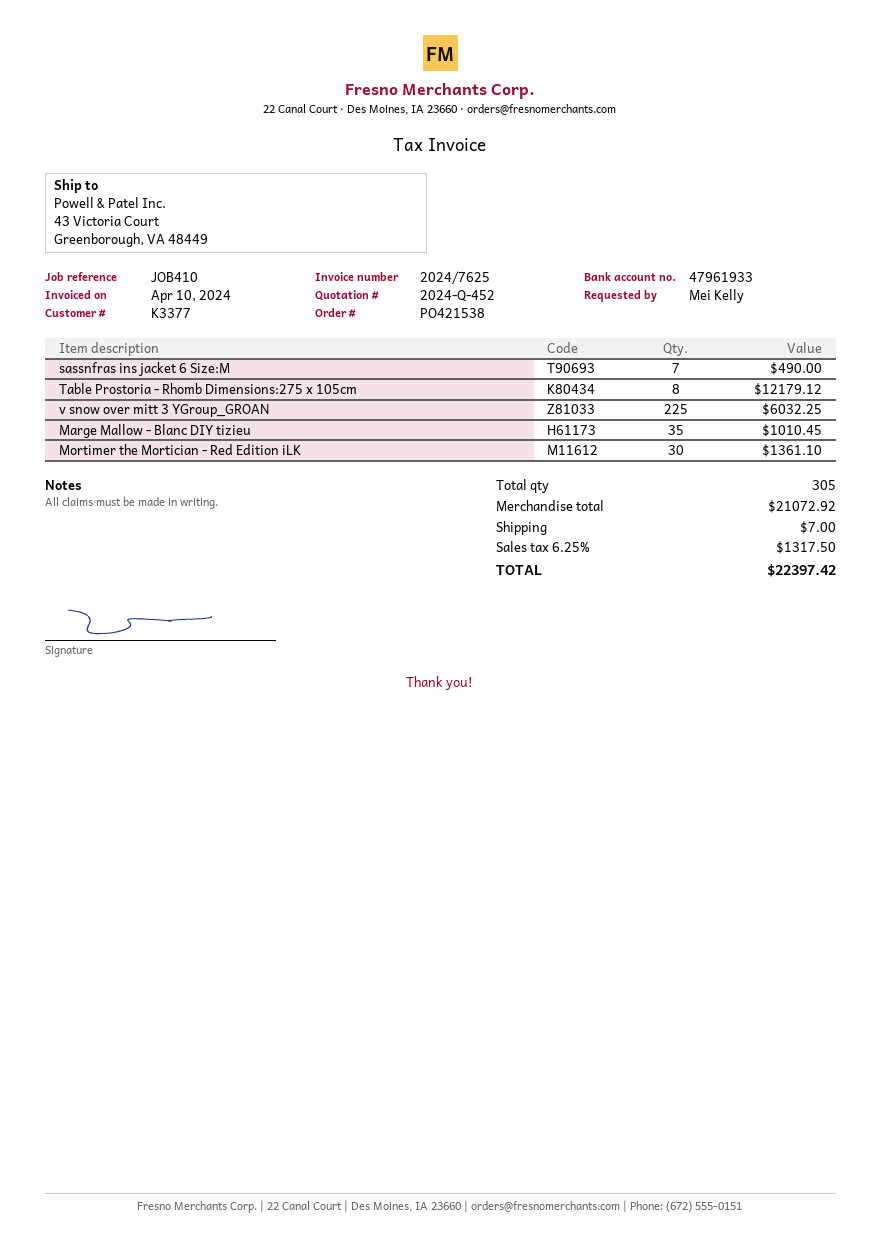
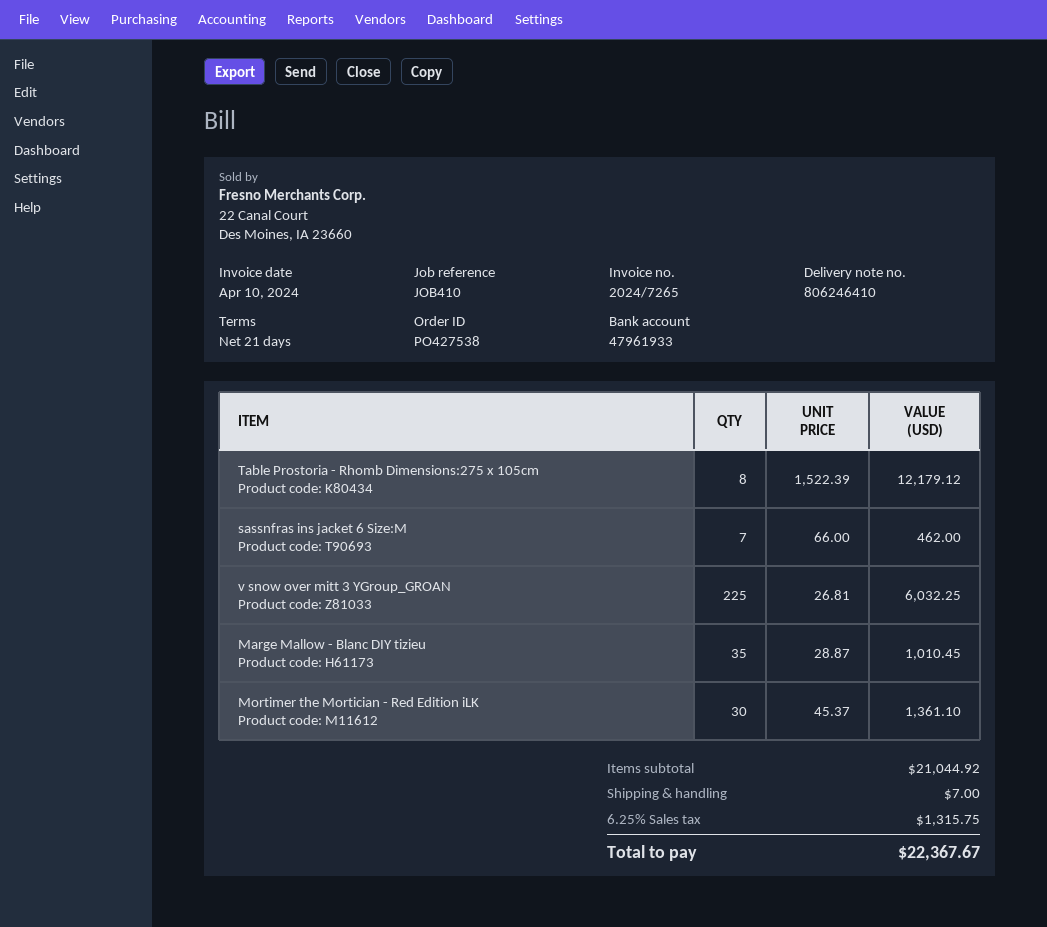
order number: PO421538 -> PO427538
invoice number: 2024/7625 -> 2024/7265
sassnfras ins jacket 6 Size:M: 7 for 490.00 -> 7 for 462.00
subtotal: 21072.92 -> 21044.92
tax: 6.25% = 1317.50 -> 6.25% = 1315.75
total: 22397.42 -> 22367.67

